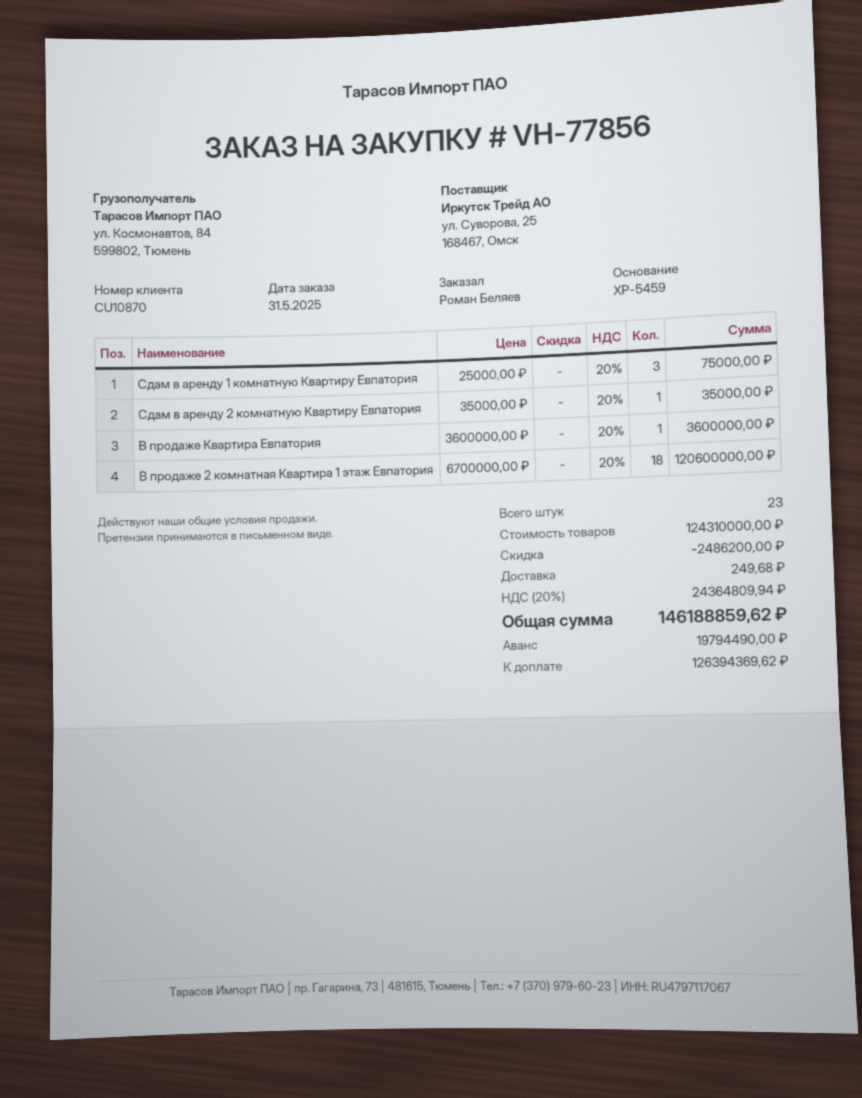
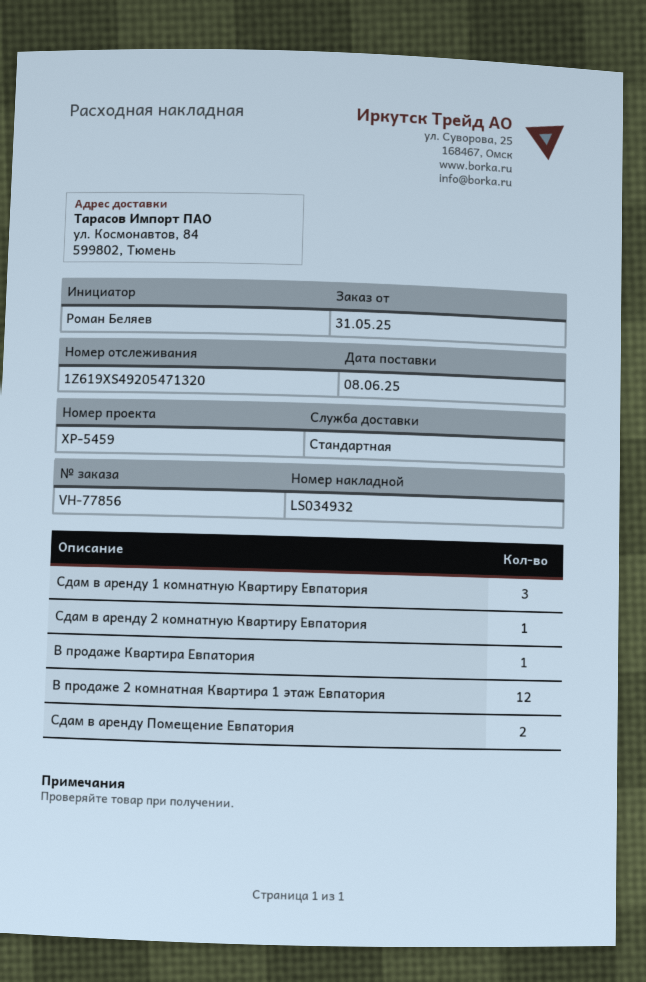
В продаже 2 комнатная Квартира 1 этаж Евпатория: 18 -> 12
Сдам в аренду Помещение Евпатория: none -> 2

